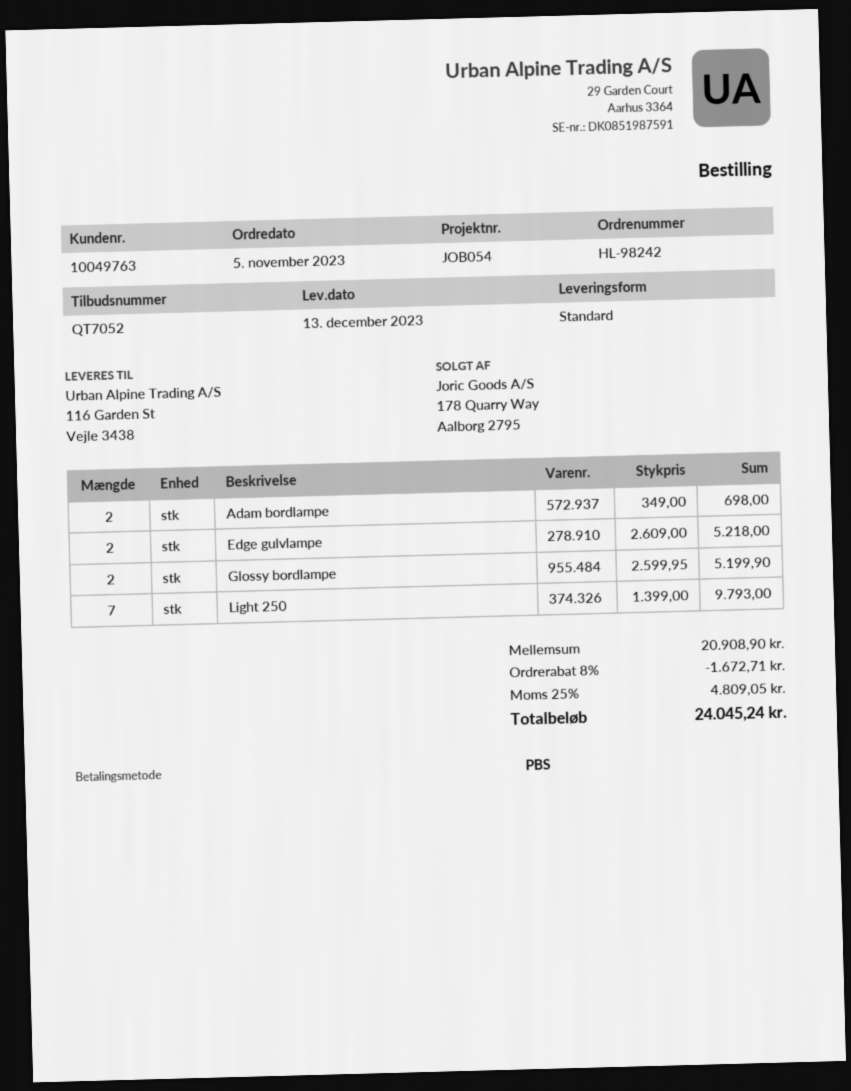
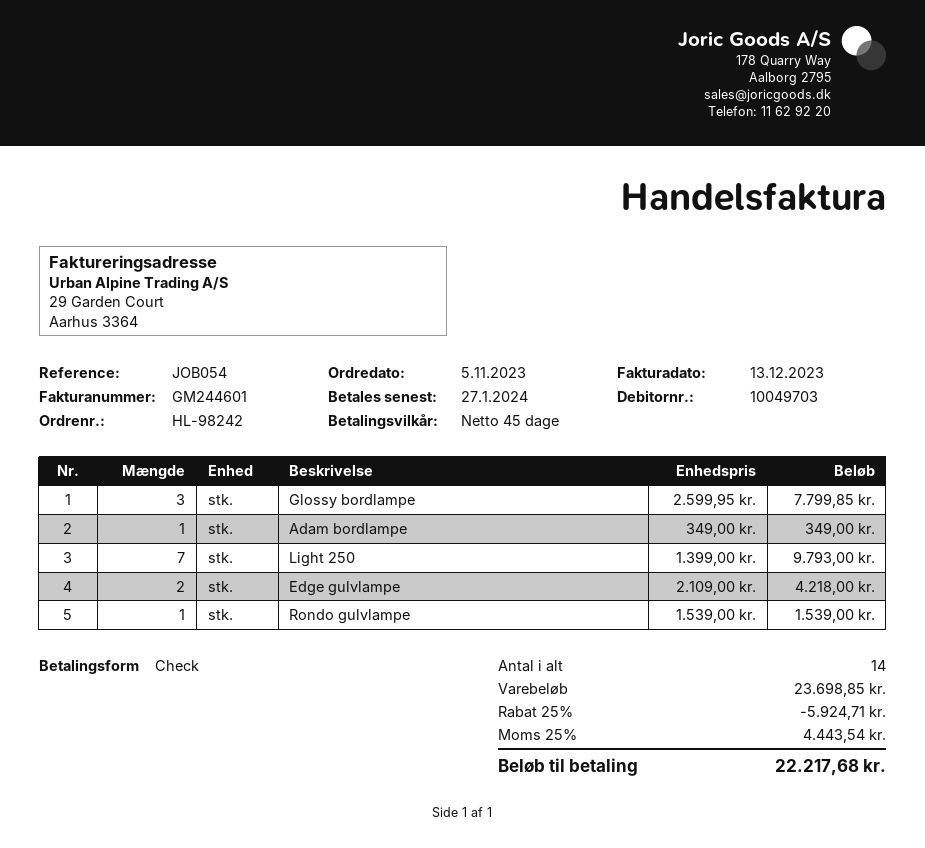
customer number: 10049763 -> 10049703
payment method: direct debit -> cheque
Adam bordlampe: 2 x 349.00 = 698.00 -> 1 x 349.00 = 349.00
Edge gulvlampe: 2 x 2609.00 = 5218.00 -> 2 x 2109.00 = 4218.00
Glossy bordlampe: 2 x 2599.95 = 5199.90 -> 3 x 2599.95 = 7799.85
Rondo gulvlampe: none -> 1 x 1539.00 = 1539.00
subtotal: 20908.90 -> 23698.85
discount: 8% = 1672.71 -> 25% = 5924.71
tax: 25% = 4809.05 -> 25% = 4443.54
total: 24045.24 -> 22217.68

